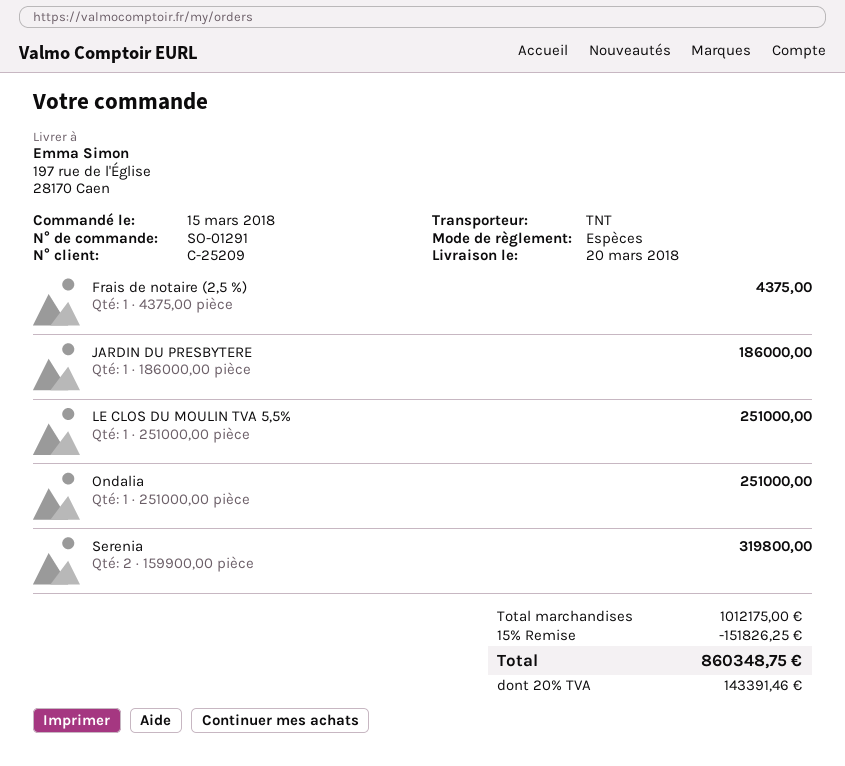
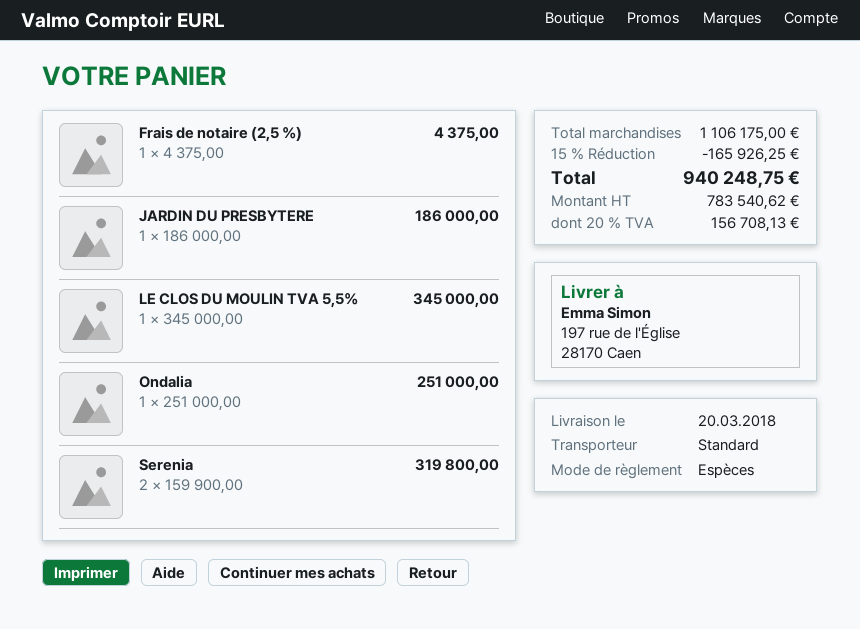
shipping method: TNT -> standard
LE CLOS DU MOULIN TVA 5,5%: 1 x 251000.00 = 251000.00 -> 1 x 345000.00 = 345000.00
subtotal: 1012175.00 -> 1106175.00
discount: 15% = 151826.25 -> 15% = 165926.25
tax: 20% = 143391.46 -> 20% = 156708.13
total: 860348.75 -> 940248.75

